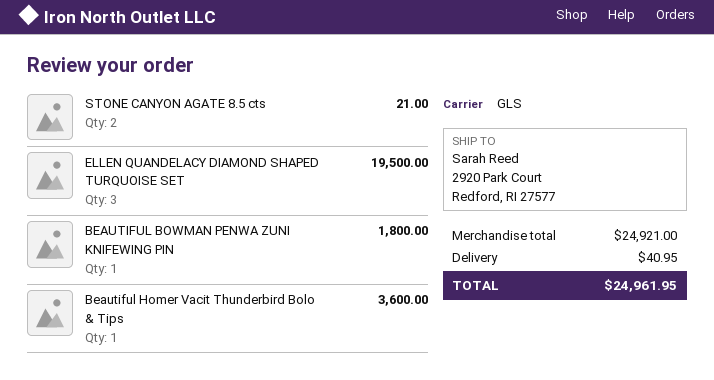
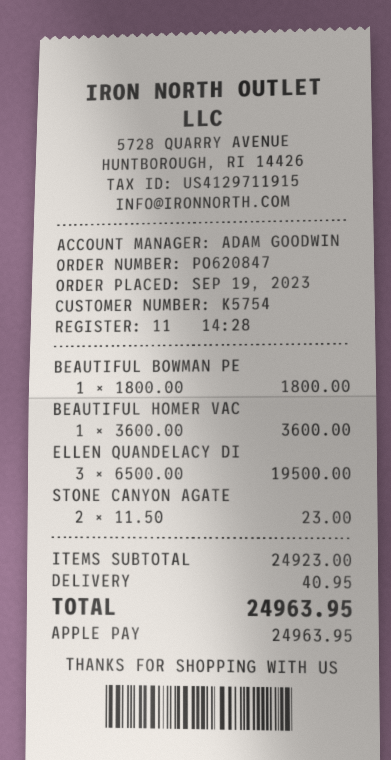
STONE CANYON AGATE 8.5 cts: 2 for 21.00 -> 2 for 23.00
subtotal: 24921.00 -> 24923.00
total: 24961.95 -> 24963.95

